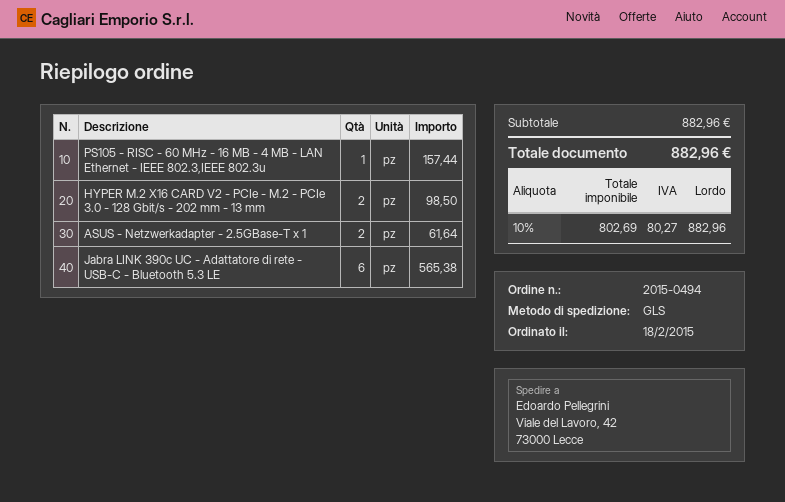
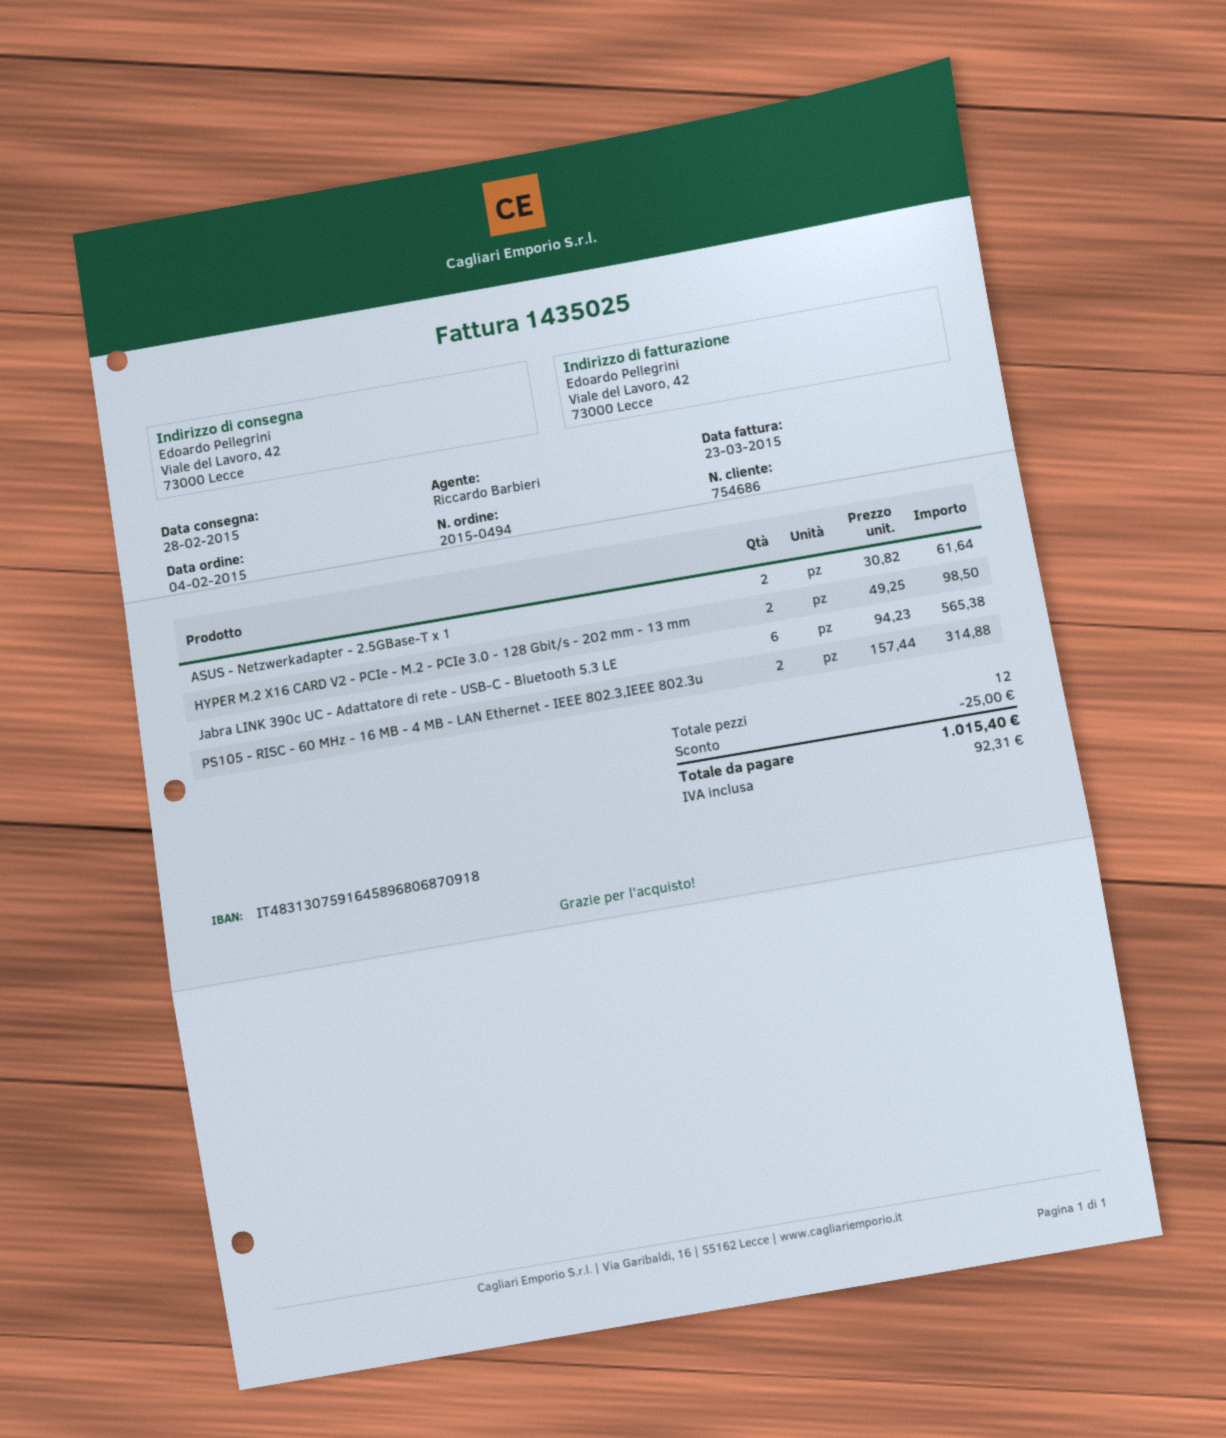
order date: 2015-02-18 -> 2015-02-04
PS105 - RISC - 60 MHz - 16 MB - 4 MB - LAN Ethernet - IEEE 802.3,IEEE 802.3u: 1 for 157.44 -> 2 for 314.88
discount: none -> 25.00
tax: 80.27 -> 92.31
total: 882.96 -> 1015.40

